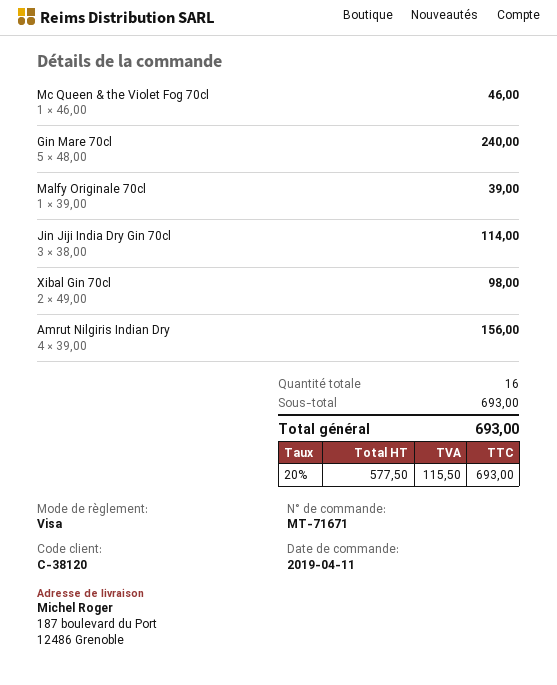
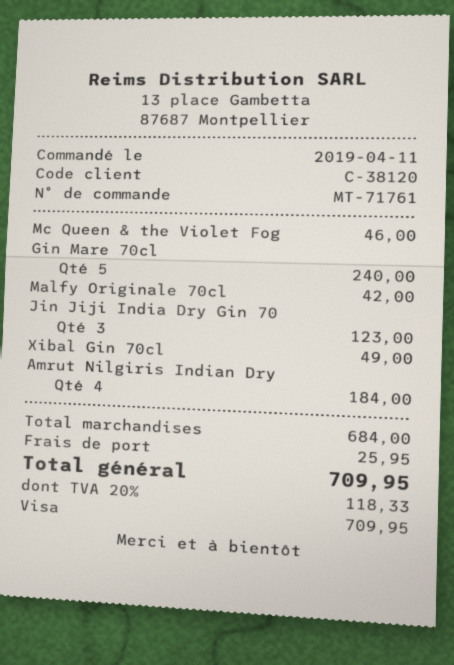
order number: MT-71671 -> MT-71761
Malfy Originale 70cl: 1 for 39.00 -> 1 for 42.00
Jin Jiji India Dry Gin 70cl: 3 for 114.00 -> 3 for 123.00
Xibal Gin 70cl: 2 for 98.00 -> 1 for 49.00
Amrut Nilgiris Indian Dry: 4 for 156.00 -> 4 for 184.00
subtotal: 693.00 -> 684.00
shipping: none -> 25.95
tax: 20% = 115.50 -> 20% = 118.33
total: 693.00 -> 709.95

